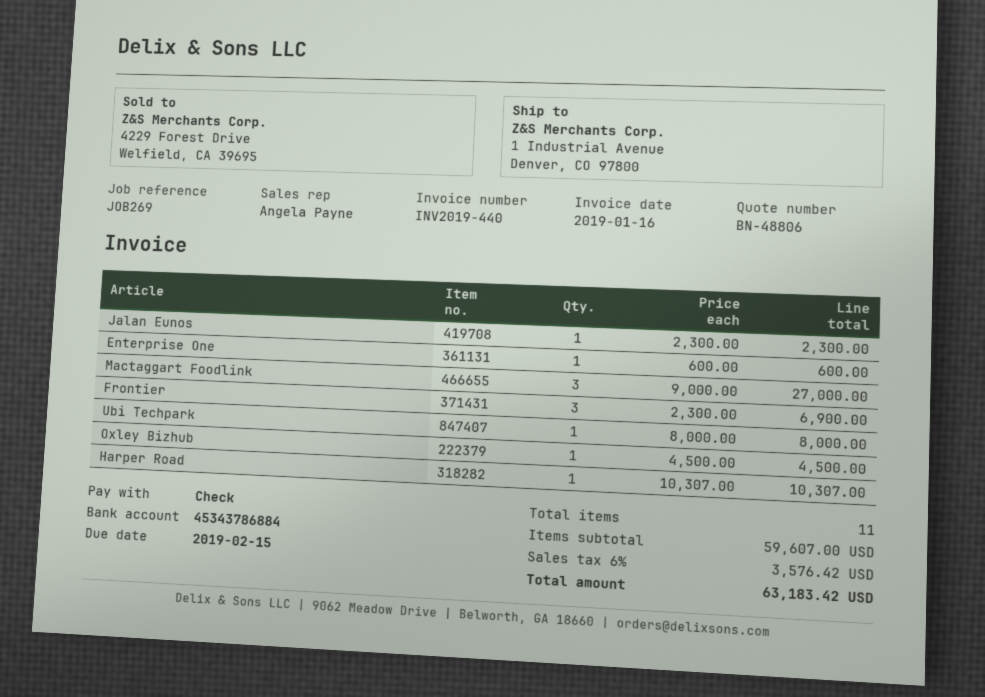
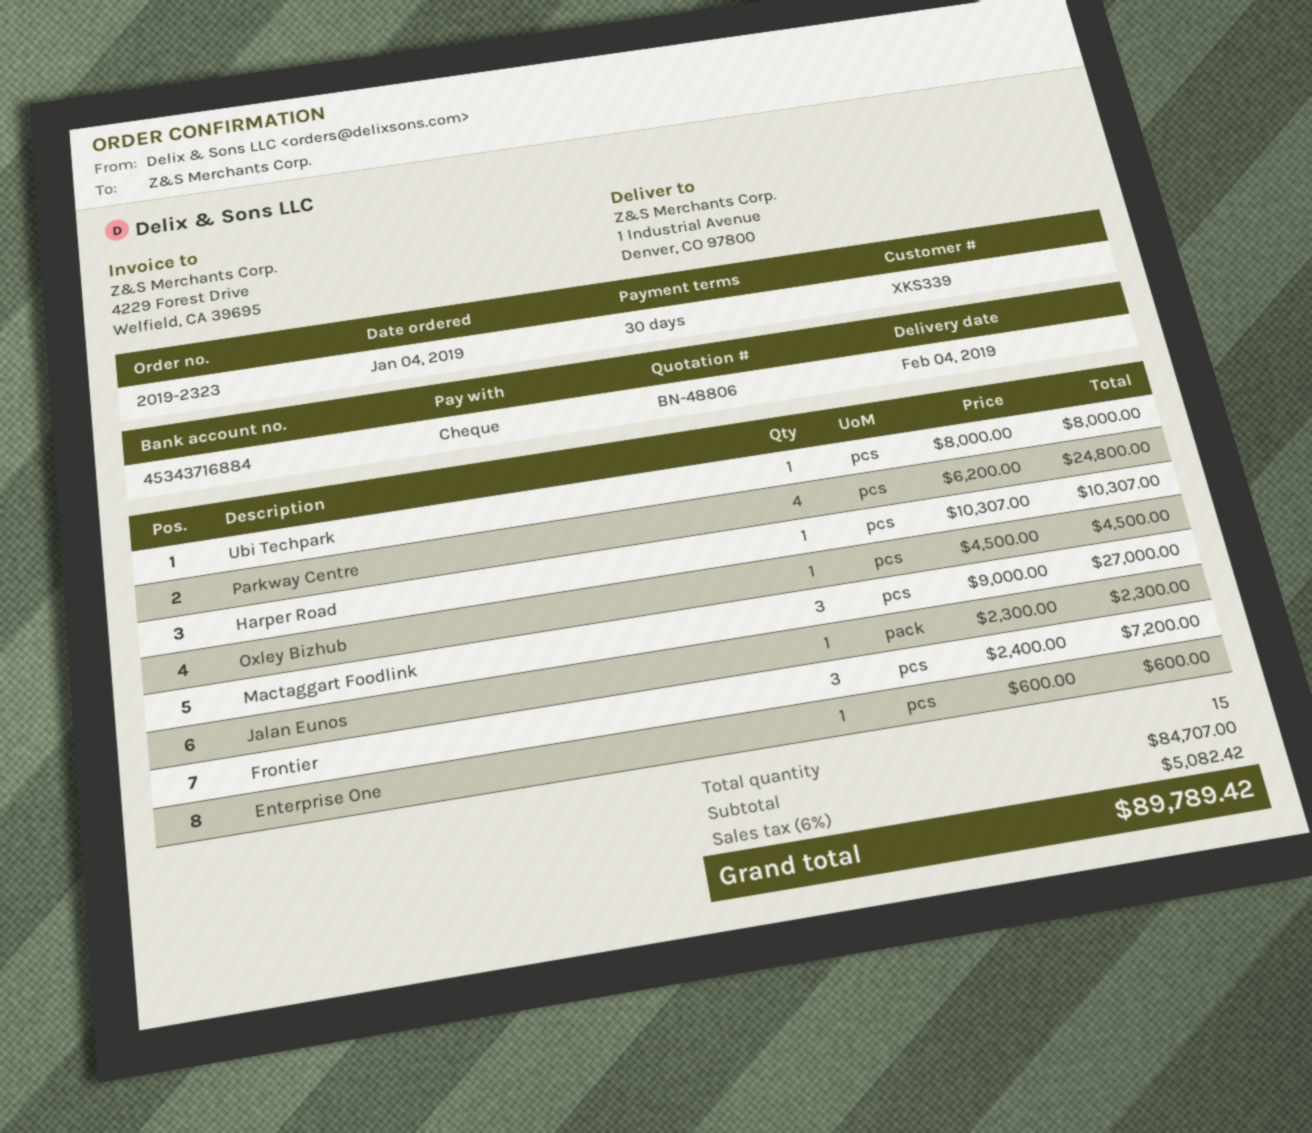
bank account: 45343786884 -> 45343716884
Frontier: 3 x 2300.00 = 6900.00 -> 3 x 2400.00 = 7200.00
Parkway Centre: none -> 4 x 6200.00 = 24800.00
total quantity: 11 -> 15
subtotal: 59607.00 -> 84707.00
tax: 6% = 3576.42 -> 6% = 5082.42
total: 63183.42 -> 89789.42

